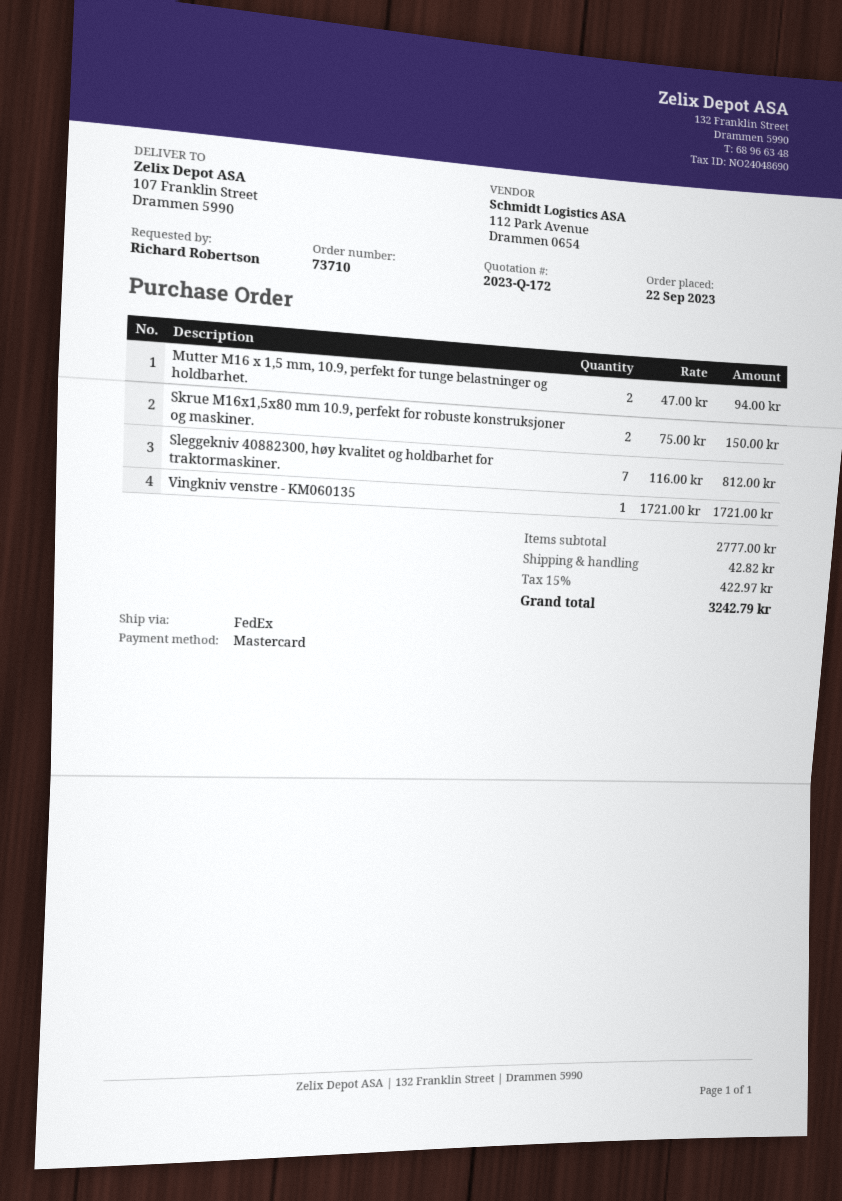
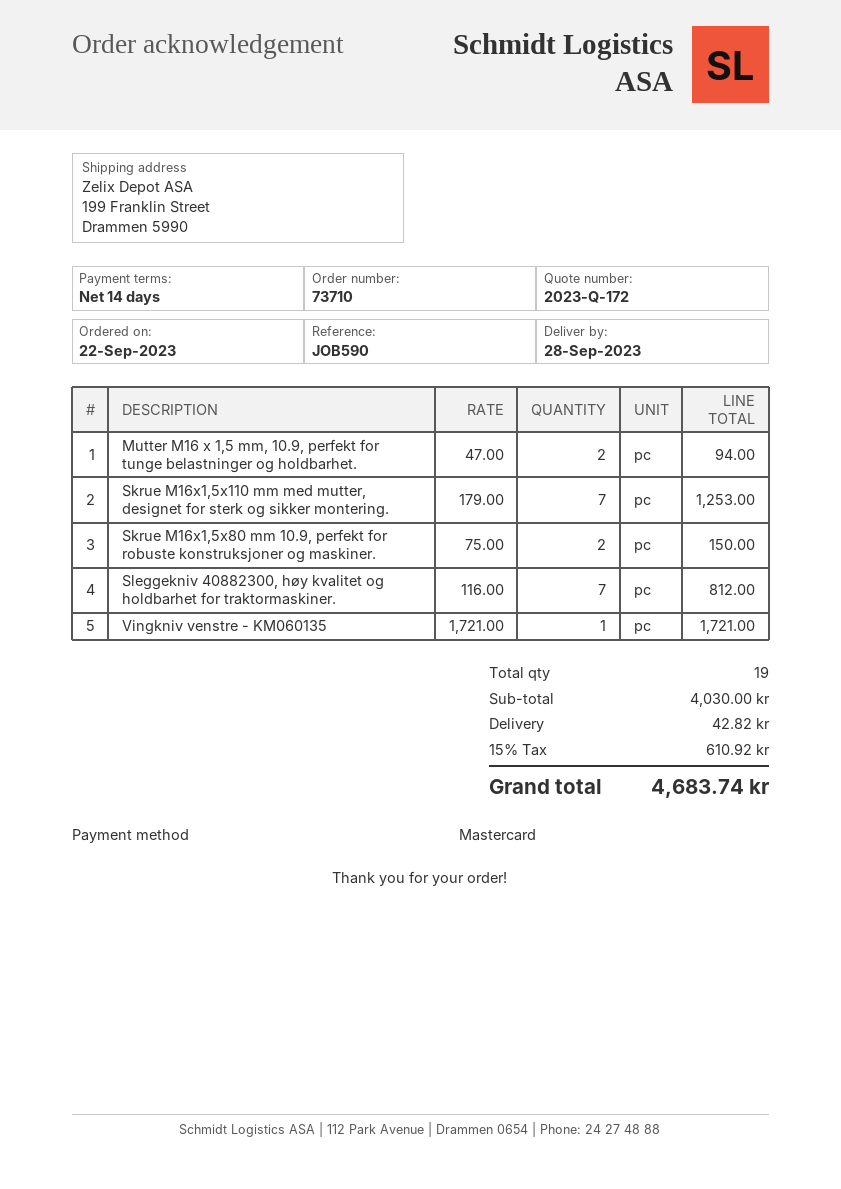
ship to: 107 Franklin Street, Drammen 5990 -> 199 Franklin Street, Drammen 5990
Skrue M16x1,5x110 mm med mutter, designet for sterk og sikker montering.: none -> 7 x 179.00 = 1253.00
subtotal: 2777.00 -> 4030.00
tax: 15% = 422.97 -> 15% = 610.92
total: 3242.79 -> 4683.74

